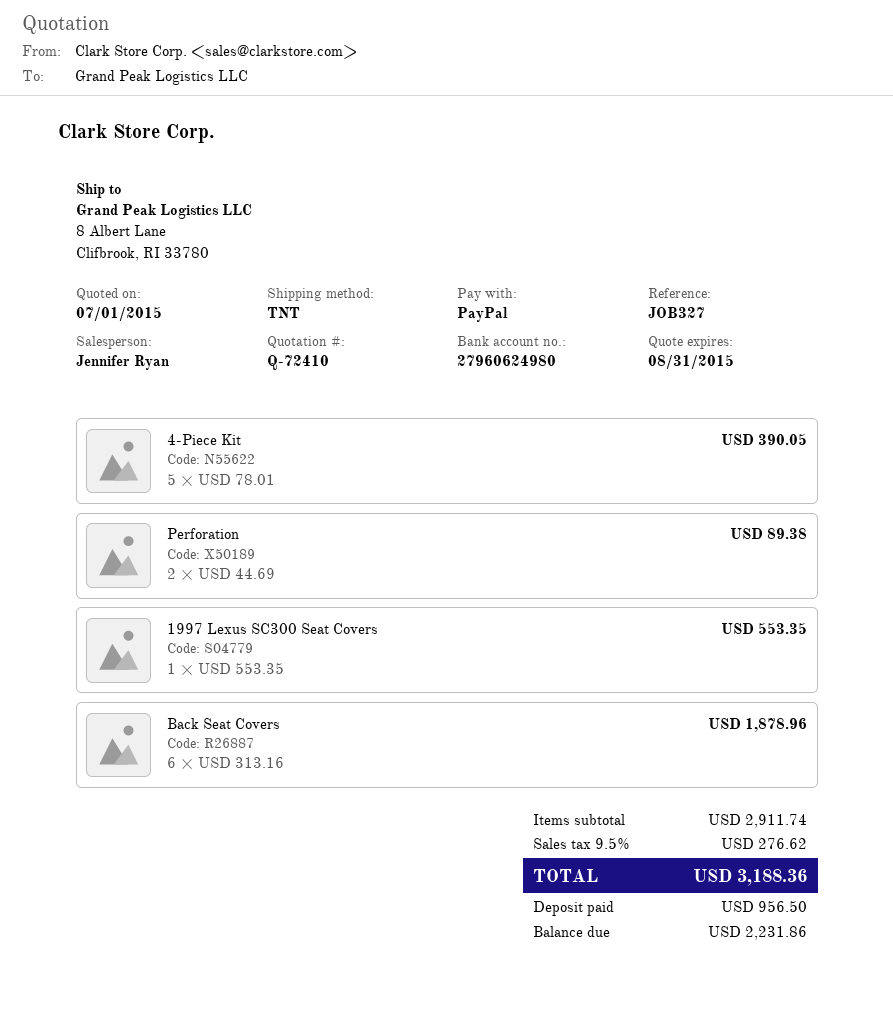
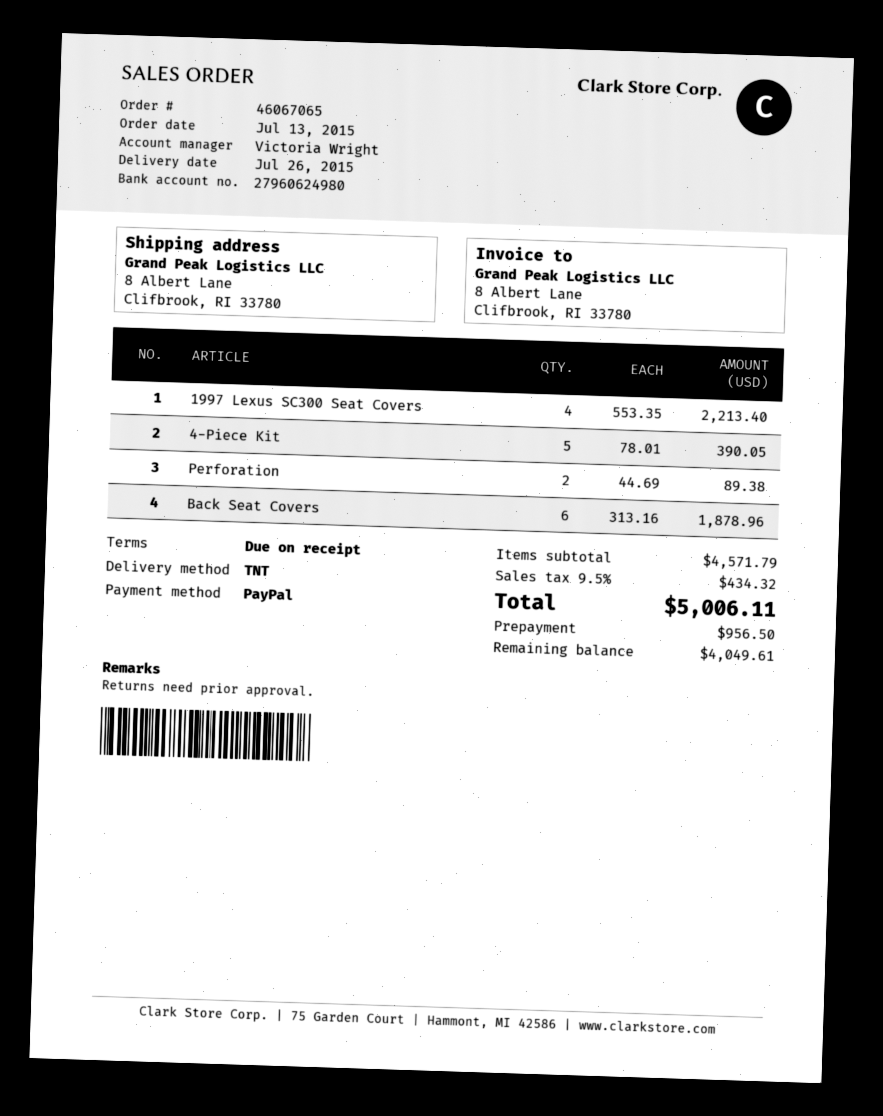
sales rep: Jennifer Ryan -> Victoria Wright
1997 Lexus SC300 Seat Covers: 1 x 553.35 = 553.35 -> 4 x 553.35 = 2213.40
subtotal: 2911.74 -> 4571.79
tax: 9.5% = 276.62 -> 9.5% = 434.32
total: 3188.36 -> 5006.11
balance: 2231.86 -> 4049.61

